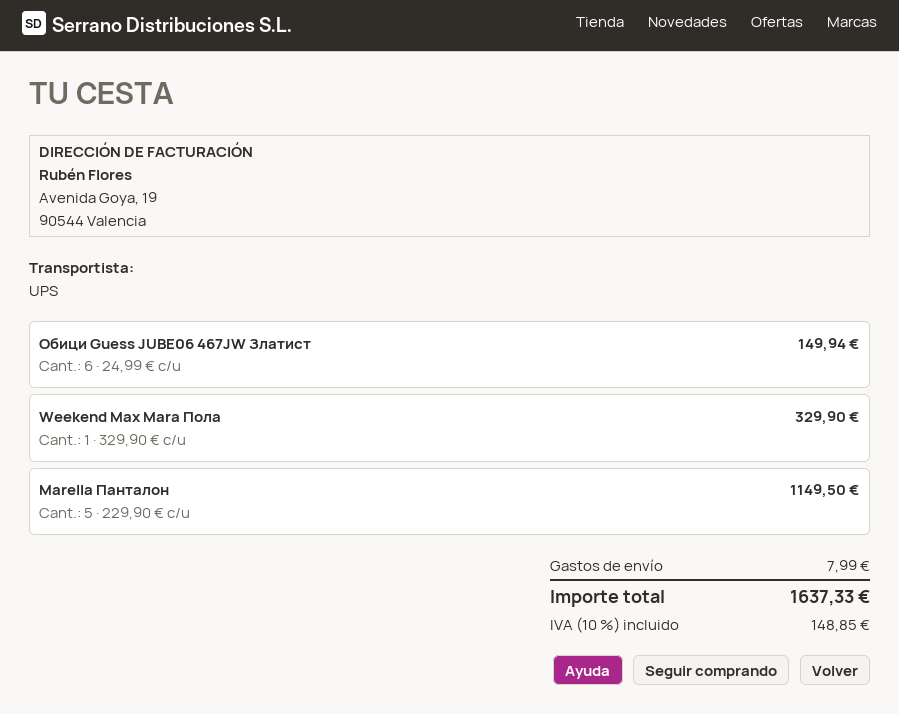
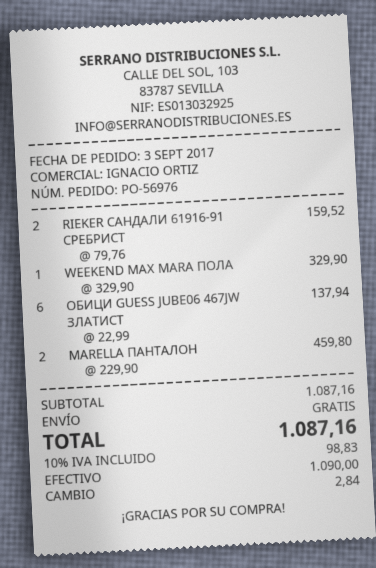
Обици Guess JUBE06 467JW Златист: 6 x 24.99 = 149.94 -> 6 x 22.99 = 137.94
Marella Панталон: 5 x 229.90 = 1149.50 -> 2 x 229.90 = 459.80
RIEKER САНДАЛИ 61916-91 СРЕБРИСТ: none -> 2 x 79.76 = 159.52
shipping: 7.99 -> 0.00
tax: 10% = 148.85 -> 10% = 98.83
total: 1637.33 -> 1087.16

